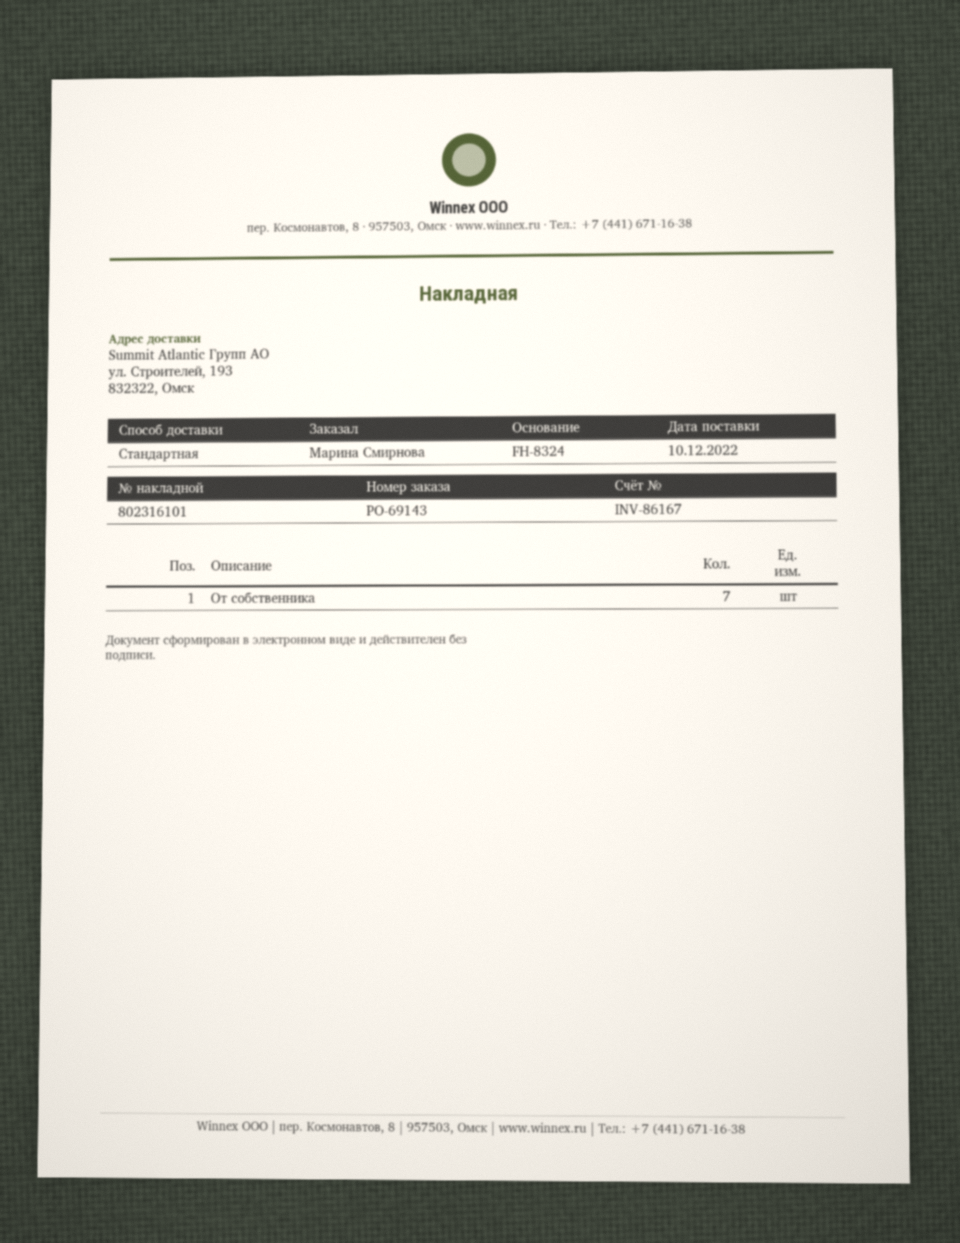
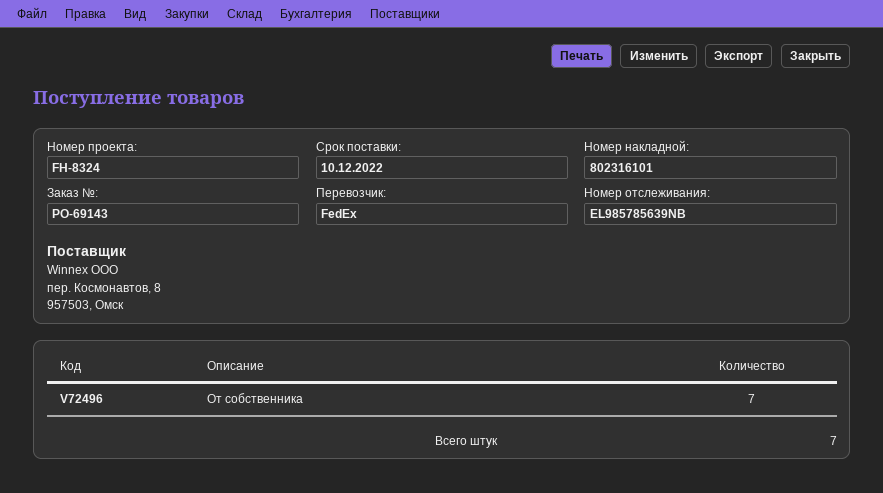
shipping method: standard -> FedEx

